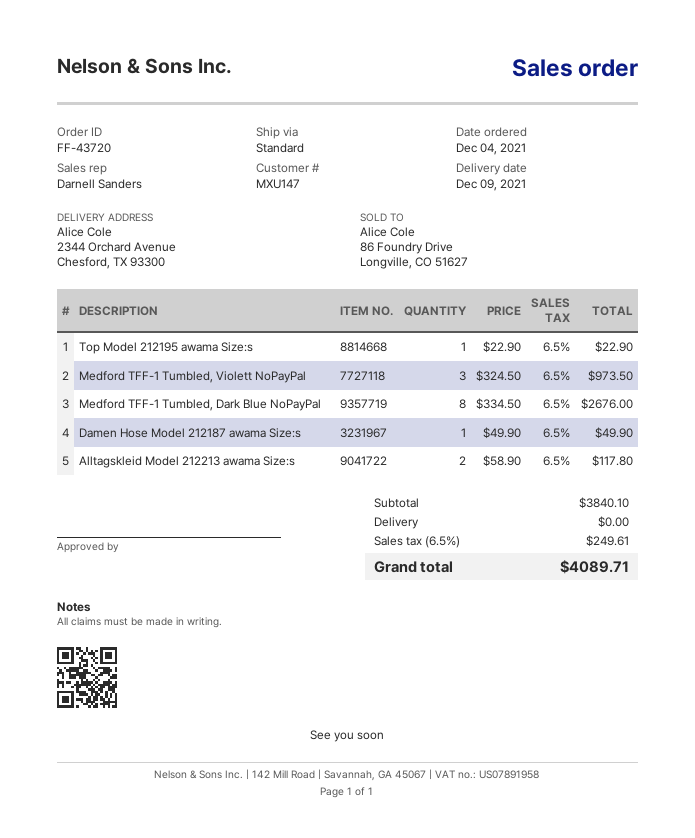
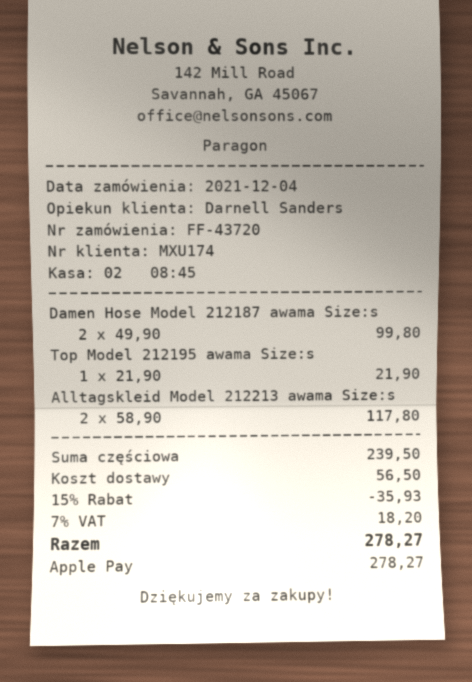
customer number: MXU147 -> MXU174
Top Model 212195 awama Size:s: 1 x 22.90 = 22.90 -> 1 x 21.90 = 21.90
Medford TFF-1 Tumbled, Violett NoPayPal: 3 x 324.50 = 973.50 -> none
Medford TFF-1 Tumbled, Dark Blue NoPayPal: 8 x 334.50 = 2676.00 -> none
Damen Hose Model 212187 awama Size:s: 1 x 49.90 = 49.90 -> 2 x 49.90 = 99.80
subtotal: 3840.10 -> 239.50
discount: none -> 15% = 35.93
shipping: 0.00 -> 56.50
tax: 6.5% = 249.61 -> 7% = 18.20
total: 4089.71 -> 278.27

